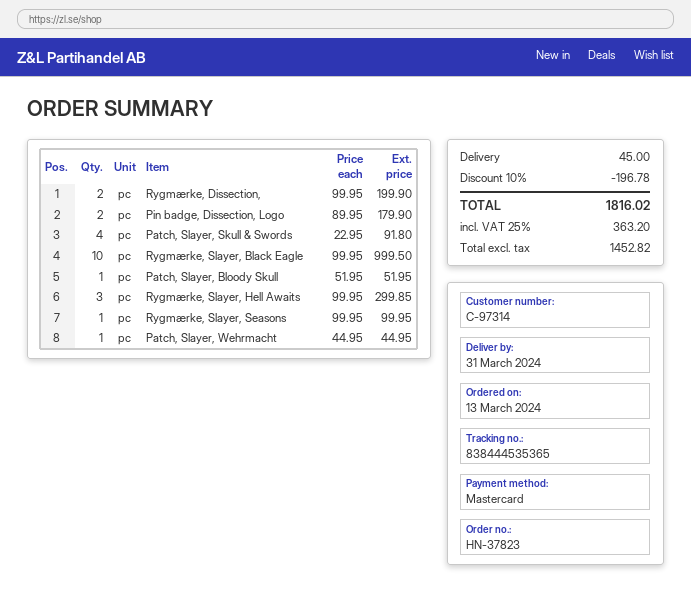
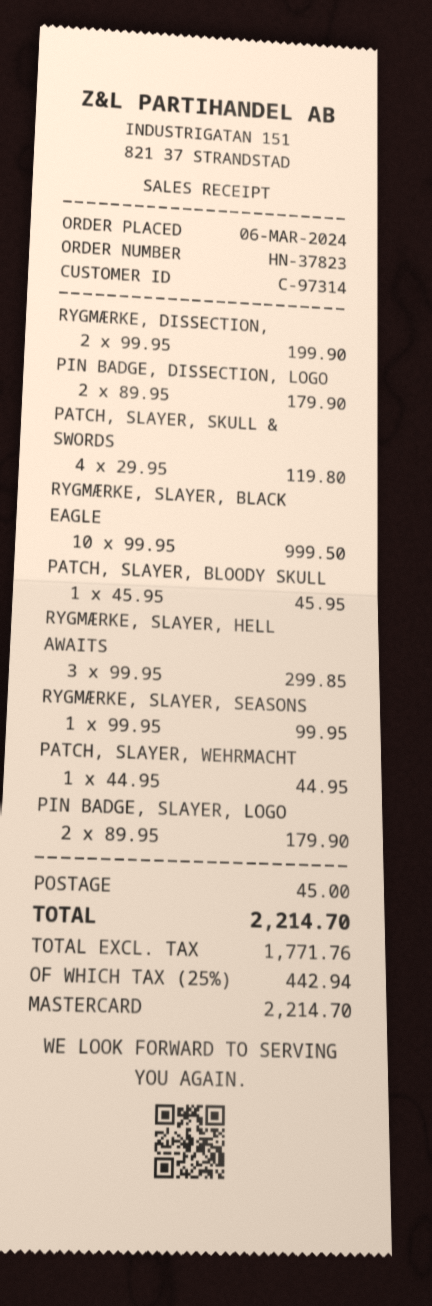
order date: 2024-03-13 -> 2024-03-06
Patch, Slayer, Skull & Swords: 4 x 22.95 = 91.80 -> 4 x 29.95 = 119.80
Patch, Slayer, Bloody Skull: 1 x 51.95 = 51.95 -> 1 x 45.95 = 45.95
PIN BADGE, SLAYER, LOGO: none -> 2 x 89.95 = 179.90
discount: 10% = 196.78 -> none
net: 1452.82 -> 1771.76
tax: 25% = 363.20 -> 25% = 442.94
total: 1816.02 -> 2214.70

